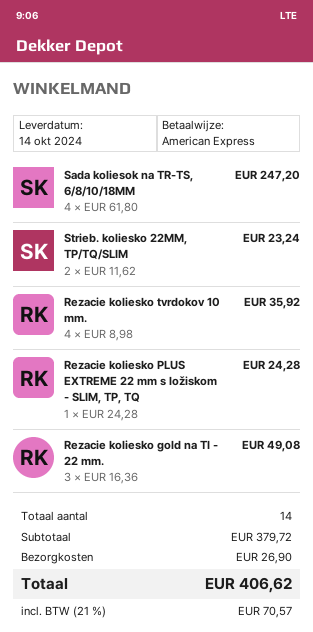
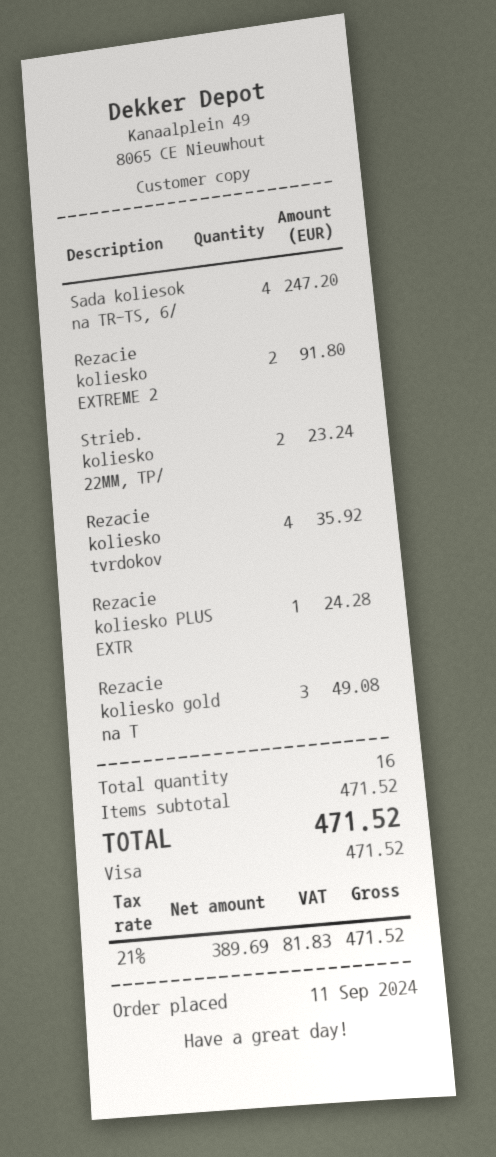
payment method: American Express -> Visa
Rezacie koliesko EXTREME 2: none -> 2 for 91.80
total quantity: 14 -> 16
subtotal: 379.72 -> 471.52
shipping: 26.90 -> none
tax: 21% = 70.57 -> 21% = 81.83
total: 406.62 -> 471.52

